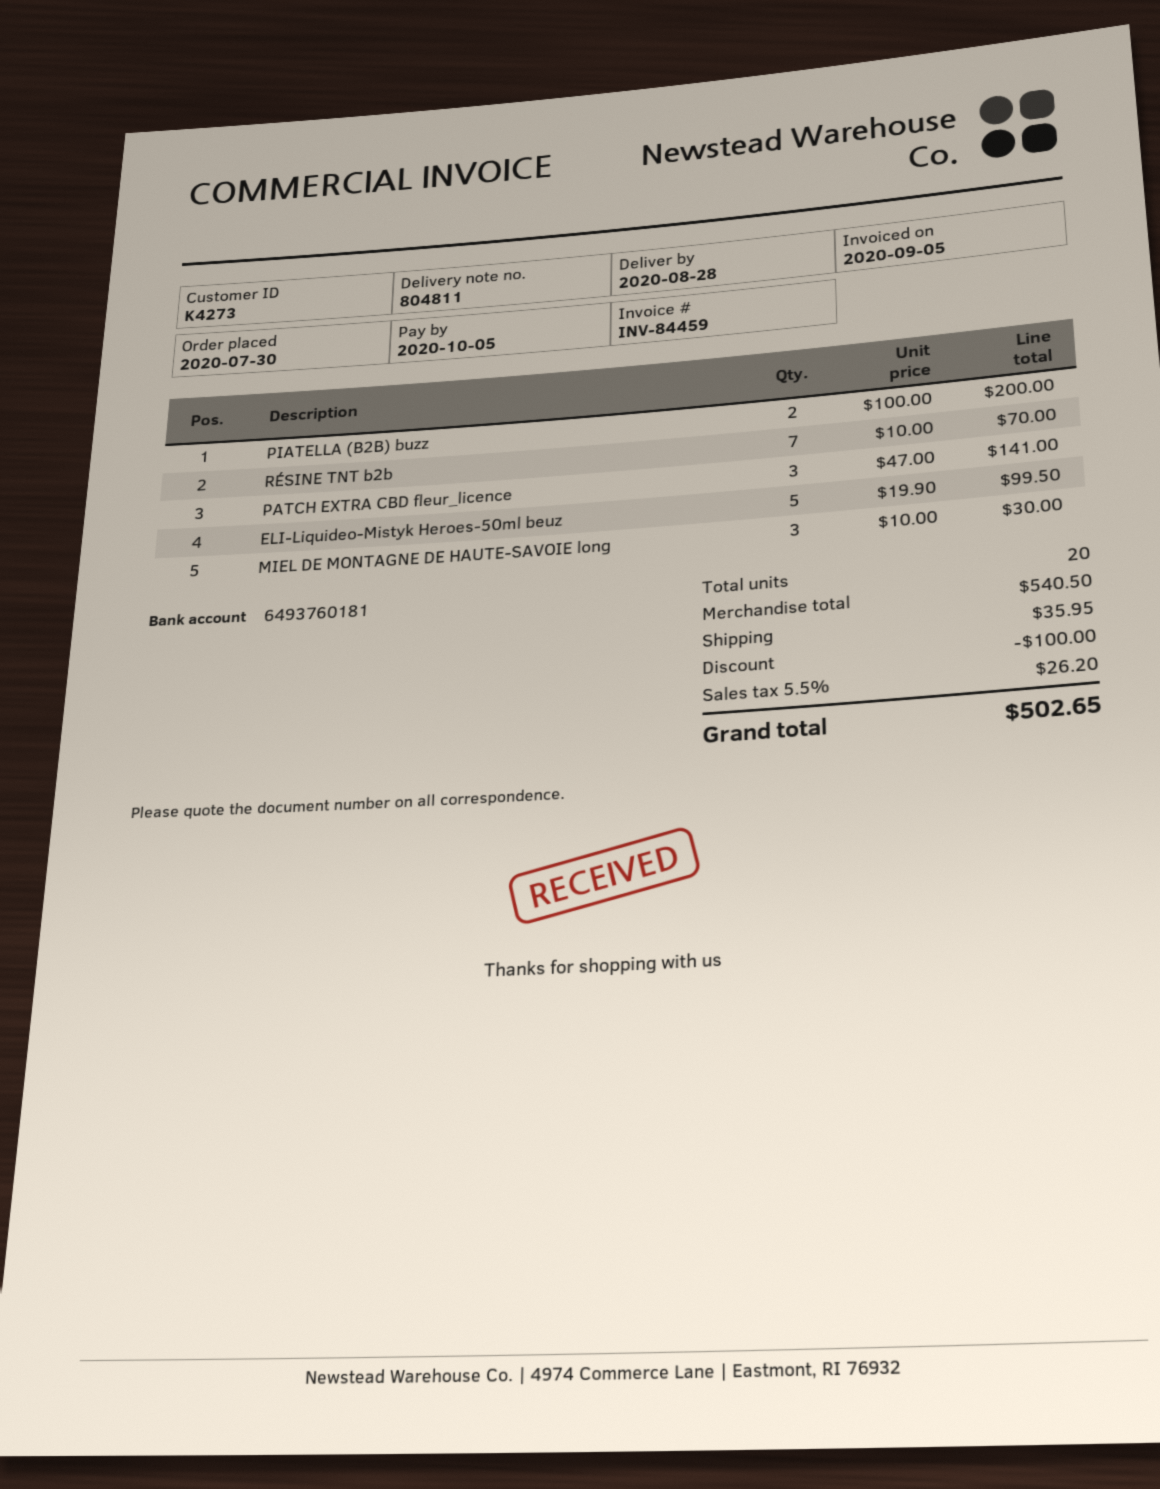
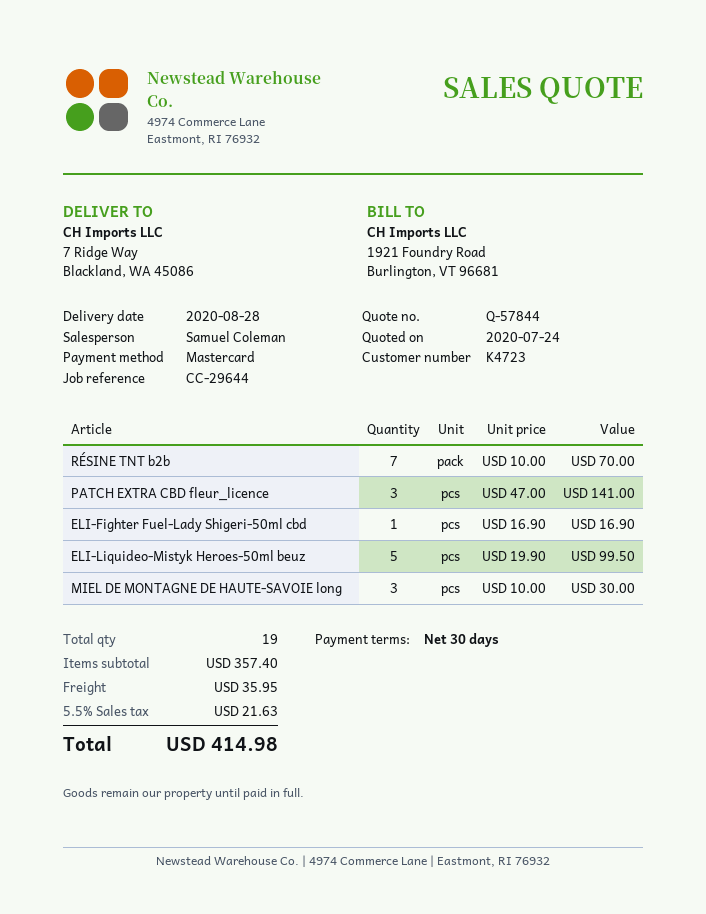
customer number: K4273 -> K4723
PIATELLA (B2B) buzz: 2 x 100.00 = 200.00 -> none
ELI-Fighter Fuel-Lady Shigeri-50ml cbd: none -> 1 x 16.90 = 16.90
total quantity: 20 -> 19
subtotal: 540.50 -> 357.40
discount: 100.00 -> none
tax: 5.5% = 26.20 -> 5.5% = 21.63
total: 502.65 -> 414.98

